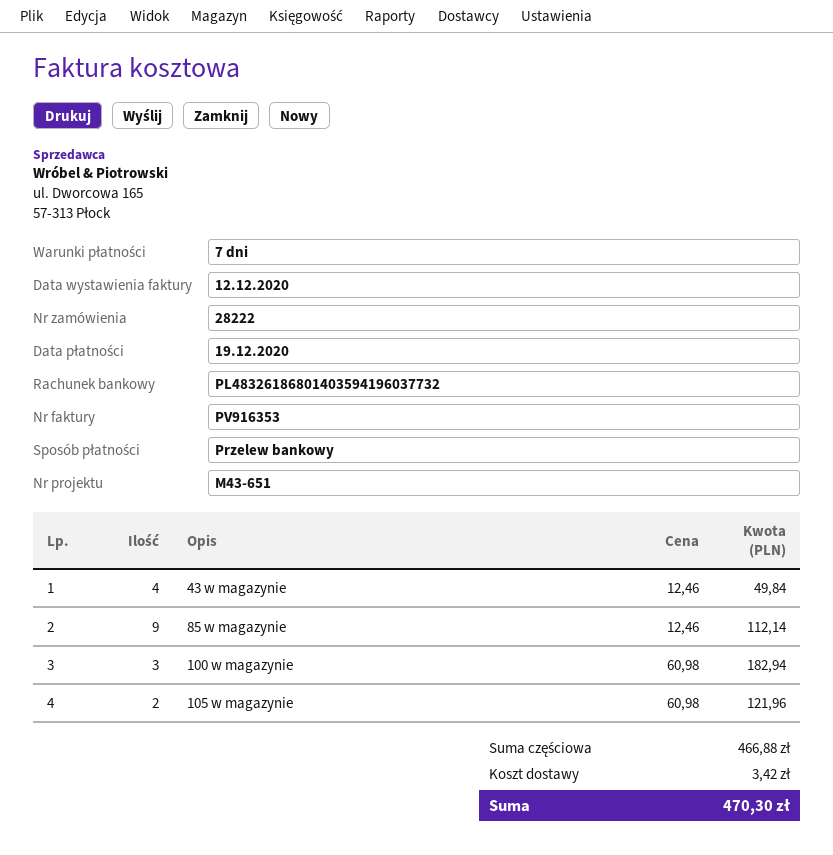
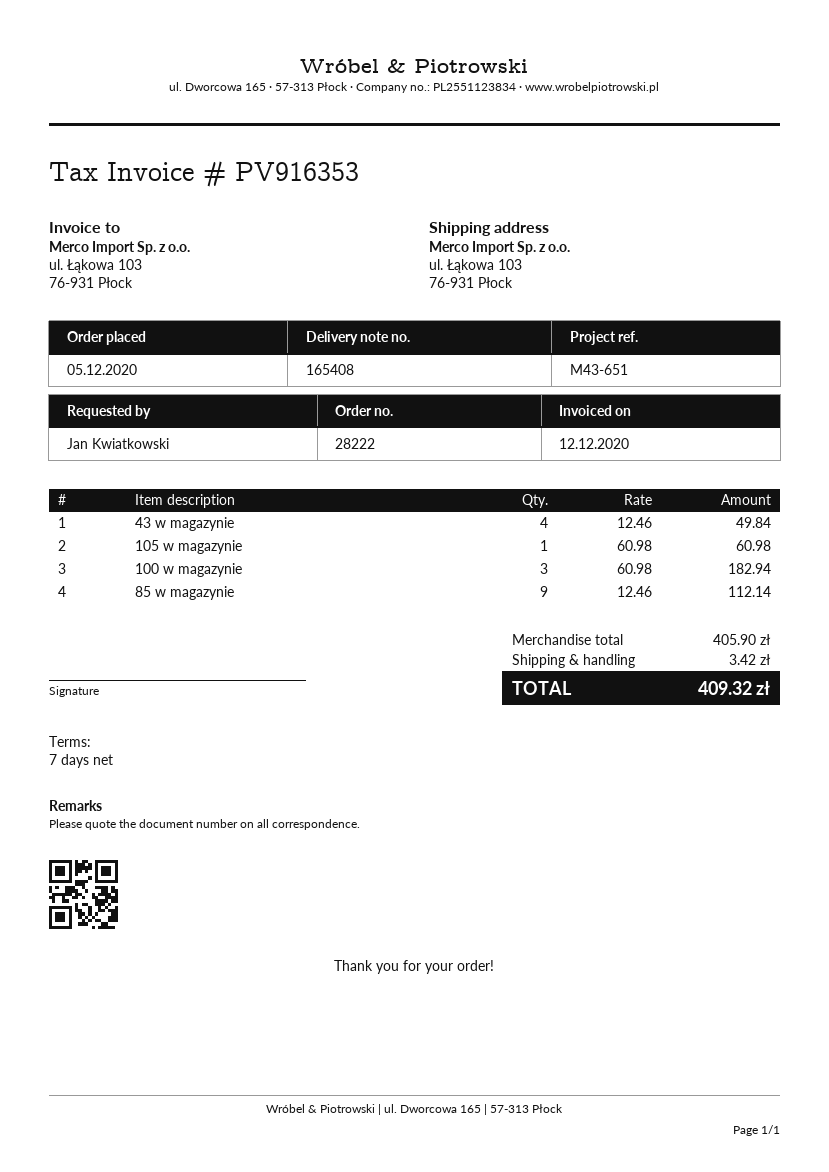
105 w magazynie: 2 x 60.98 = 121.96 -> 1 x 60.98 = 60.98
subtotal: 466.88 -> 405.90
total: 470.30 -> 409.32

